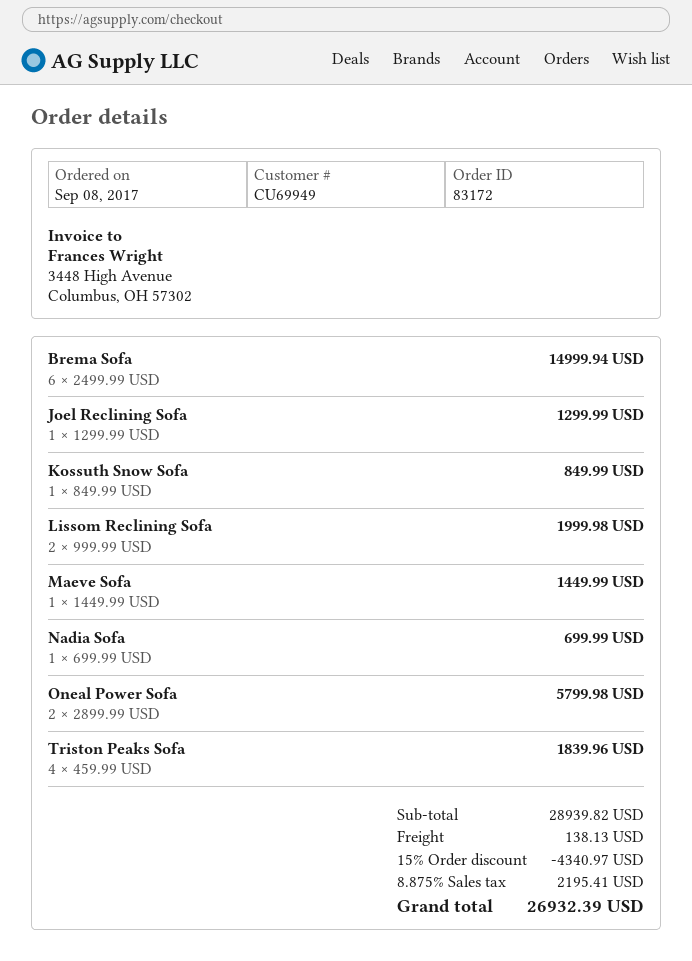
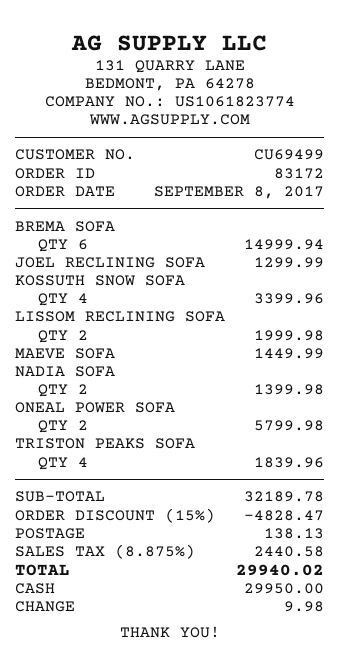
customer number: CU69949 -> CU69499
Kossuth Snow Sofa: 1 for 849.99 -> 4 for 3399.96
Nadia Sofa: 1 for 699.99 -> 2 for 1399.98
subtotal: 28939.82 -> 32189.78
discount: 15% = 4340.97 -> 15% = 4828.47
tax: 8.875% = 2195.41 -> 8.875% = 2440.58
total: 26932.39 -> 29940.02

